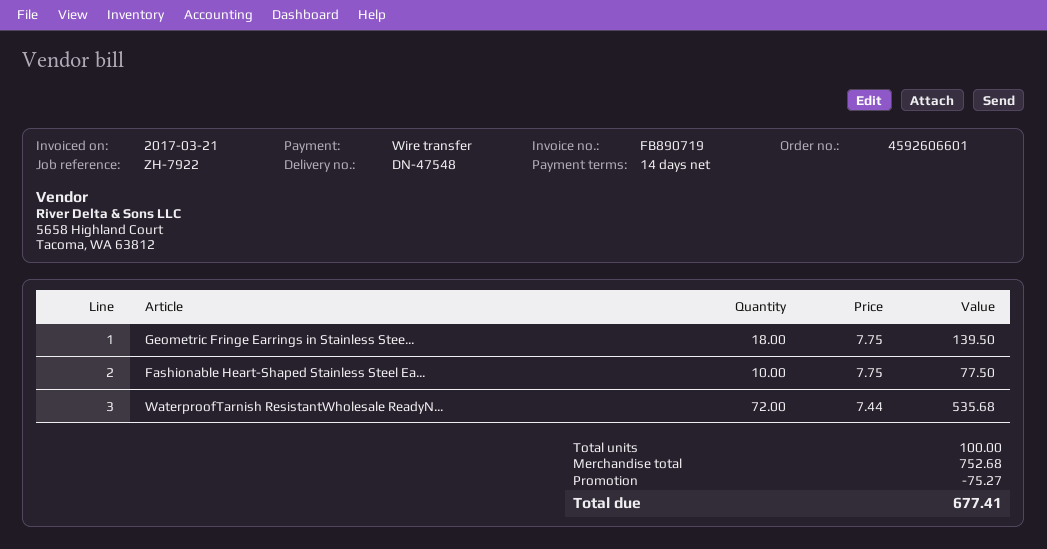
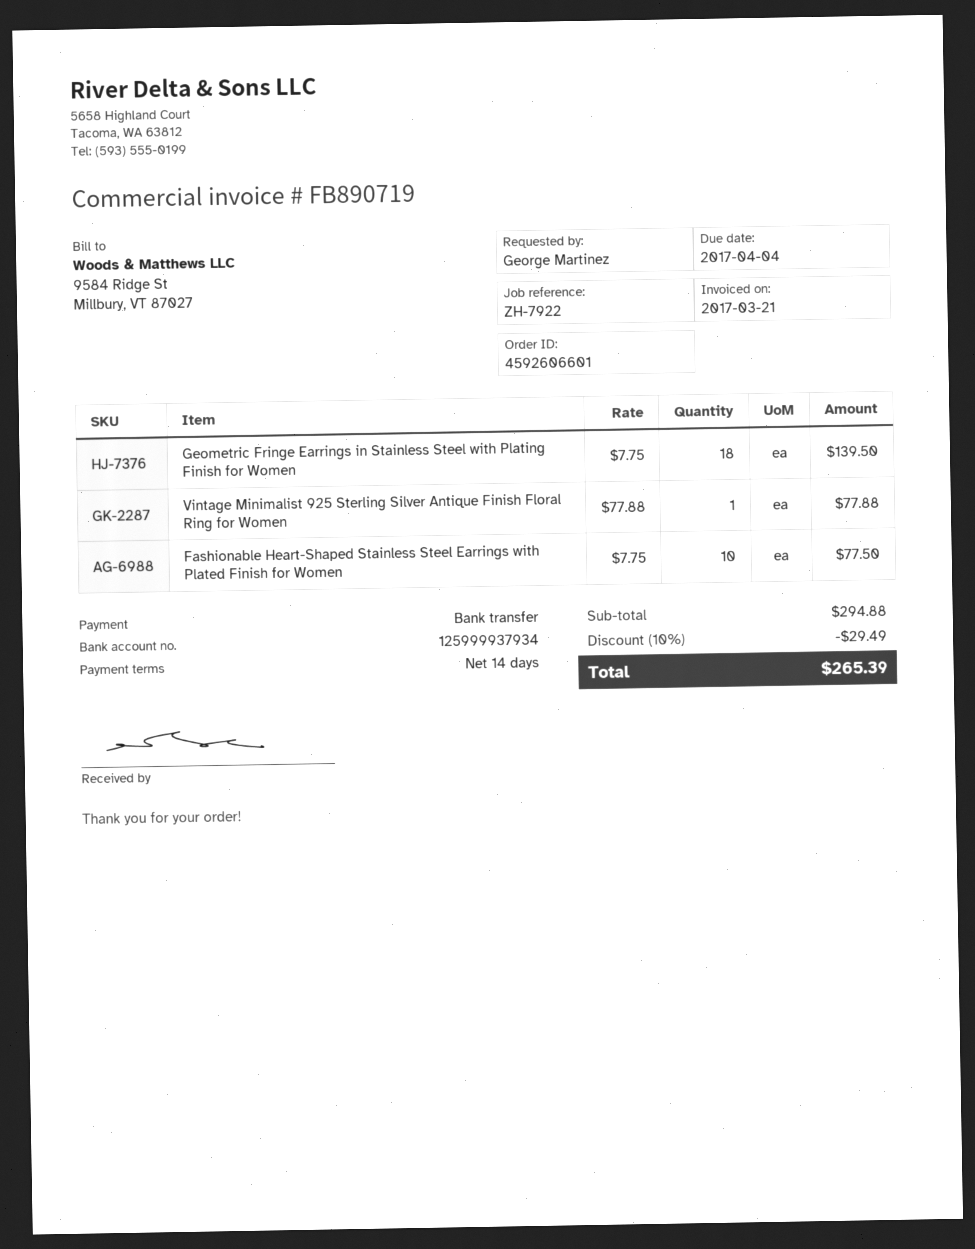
WaterproofTarnish ResistantWholesale ReadyN...: 72 x 7.44 = 535.68 -> none
Vintage Minimalist 925 Sterling Silver Antique Finish Floral Ring for Women: none -> 1 x 77.88 = 77.88
subtotal: 752.68 -> 294.88
discount: 75.27 -> 29.49
total: 677.41 -> 265.39

